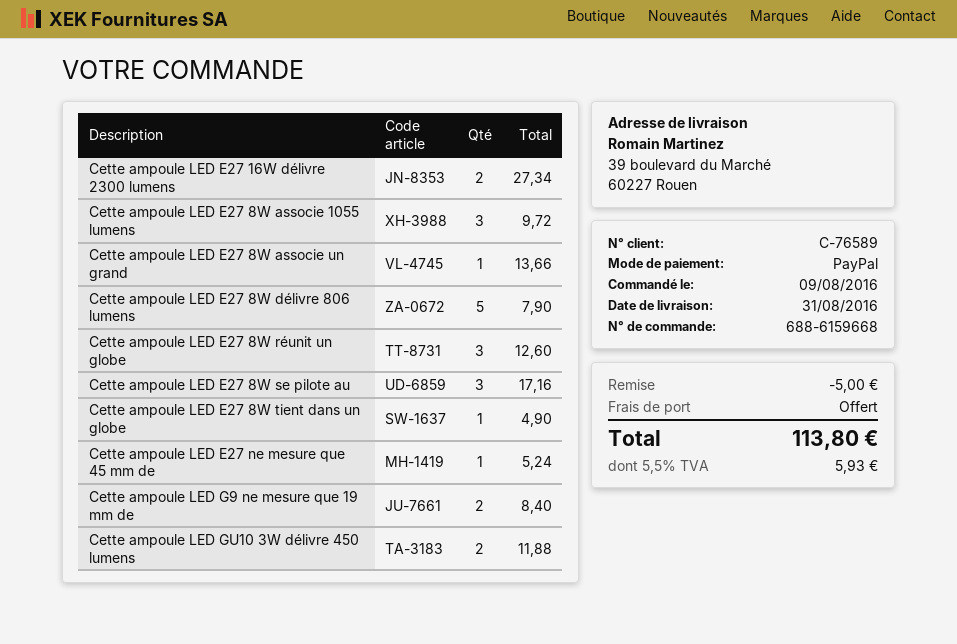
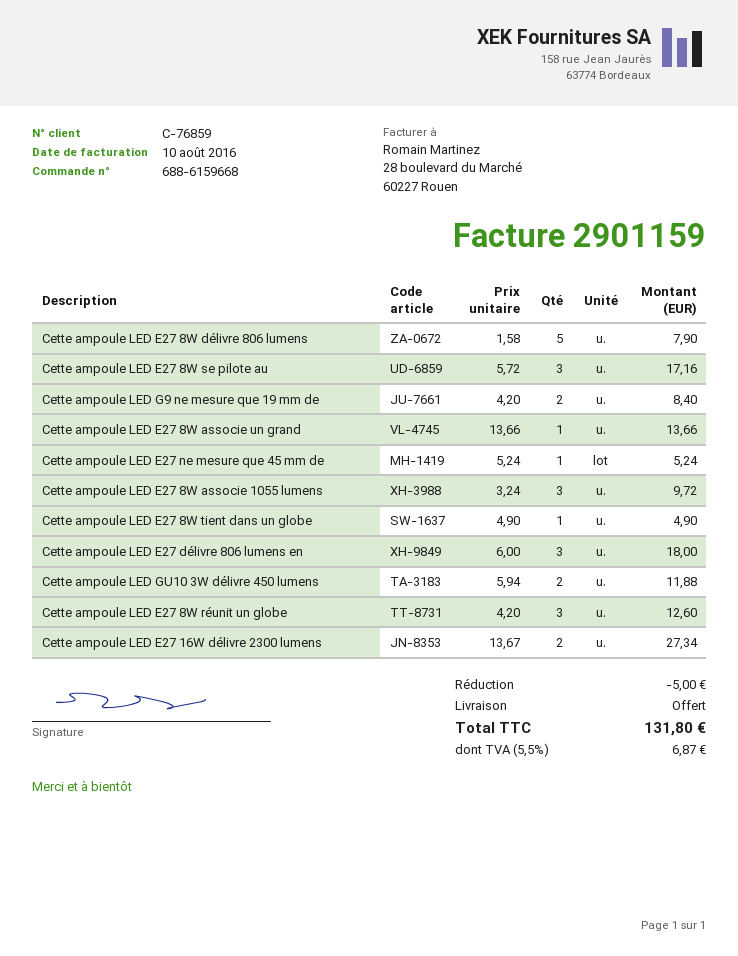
customer number: C-76589 -> C-76859
Cette ampoule LED E27 délivre 806 lumens en: none -> 3 for 18.00
tax: 5.5% = 5.93 -> 5.5% = 6.87
total: 113.80 -> 131.80

